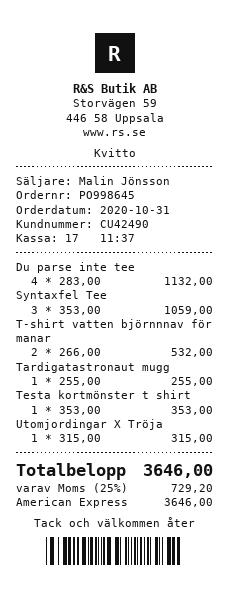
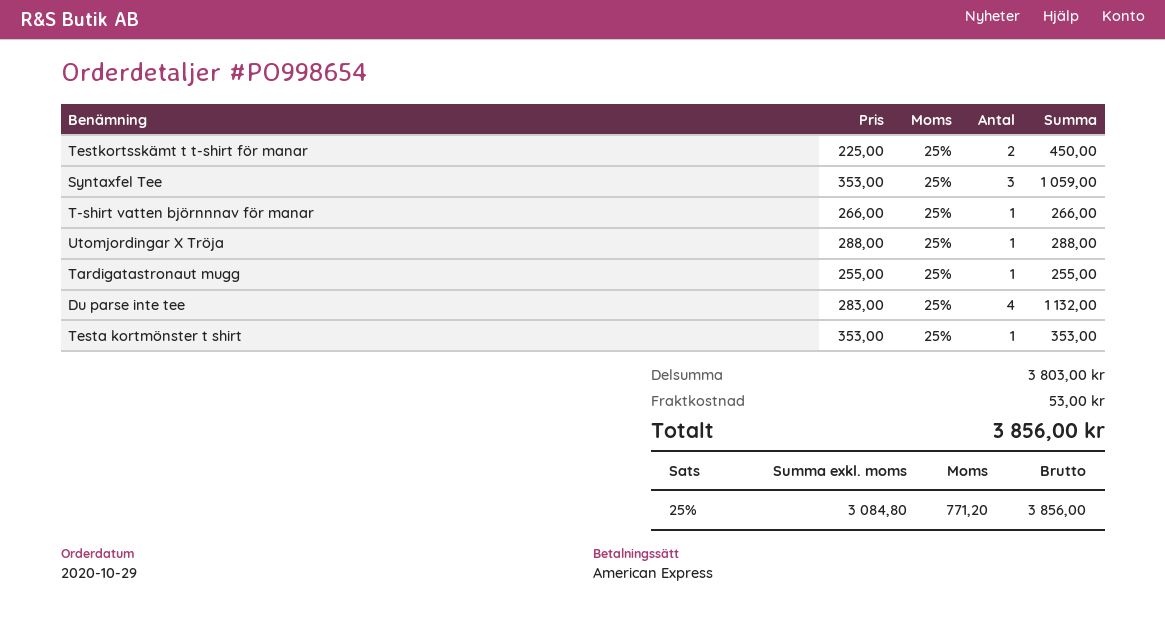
order number: PO998645 -> PO998654
order date: 2020-10-31 -> 2020-10-29
T-shirt vatten björnnnav för manar: 2 x 266.00 = 532.00 -> 1 x 266.00 = 266.00
Utomjordingar X Tröja: 1 x 315.00 = 315.00 -> 1 x 288.00 = 288.00
Testkortsskämt t t-shirt för manar: none -> 2 x 225.00 = 450.00
shipping: none -> 53.00
tax: 25% = 729.20 -> 25% = 771.20
total: 3646.00 -> 3856.00

